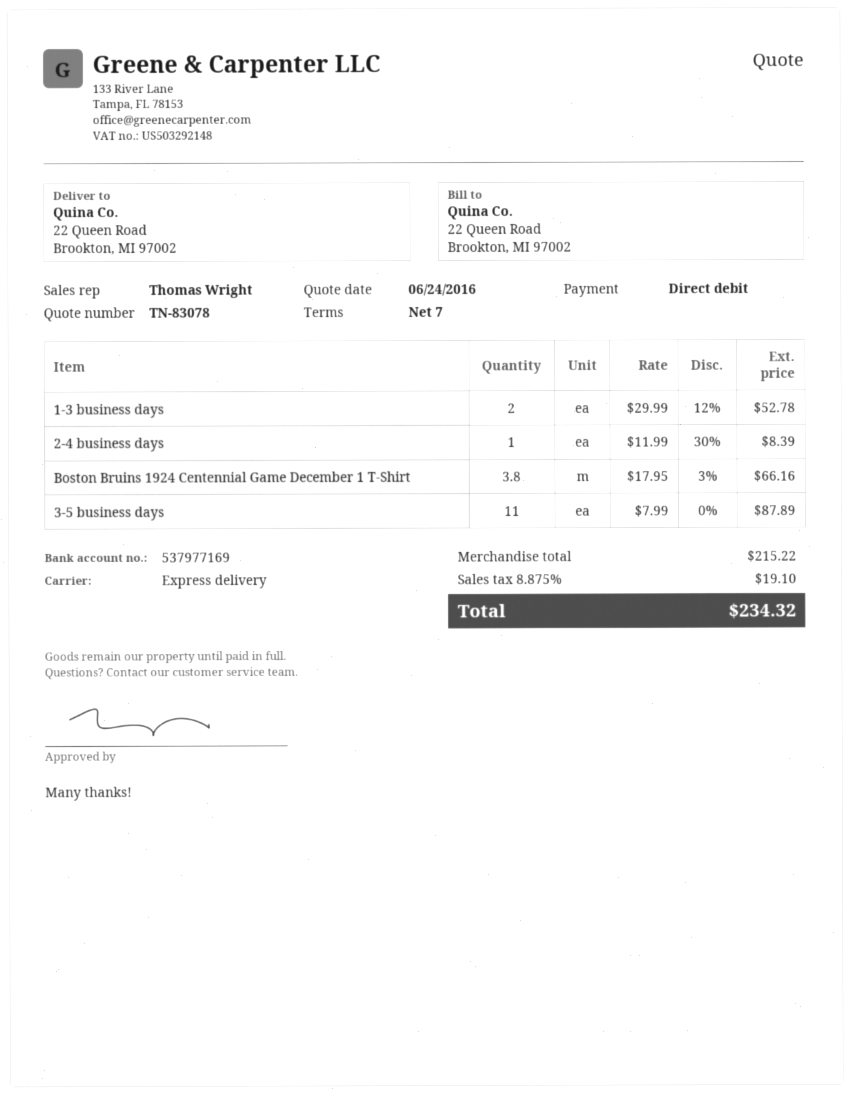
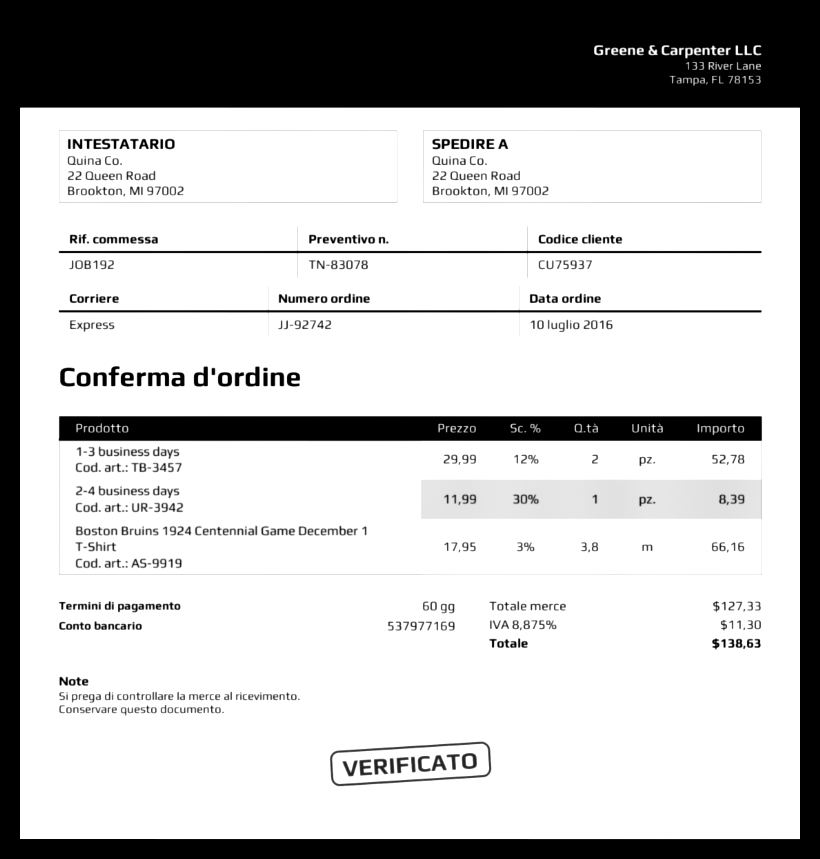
payment terms: 7 days -> 60 days
3-5 business days: 11 x 7.99 = 87.89 -> none
subtotal: 215.22 -> 127.33
tax: 8.875% = 19.10 -> 8.875% = 11.30
total: 234.32 -> 138.63

